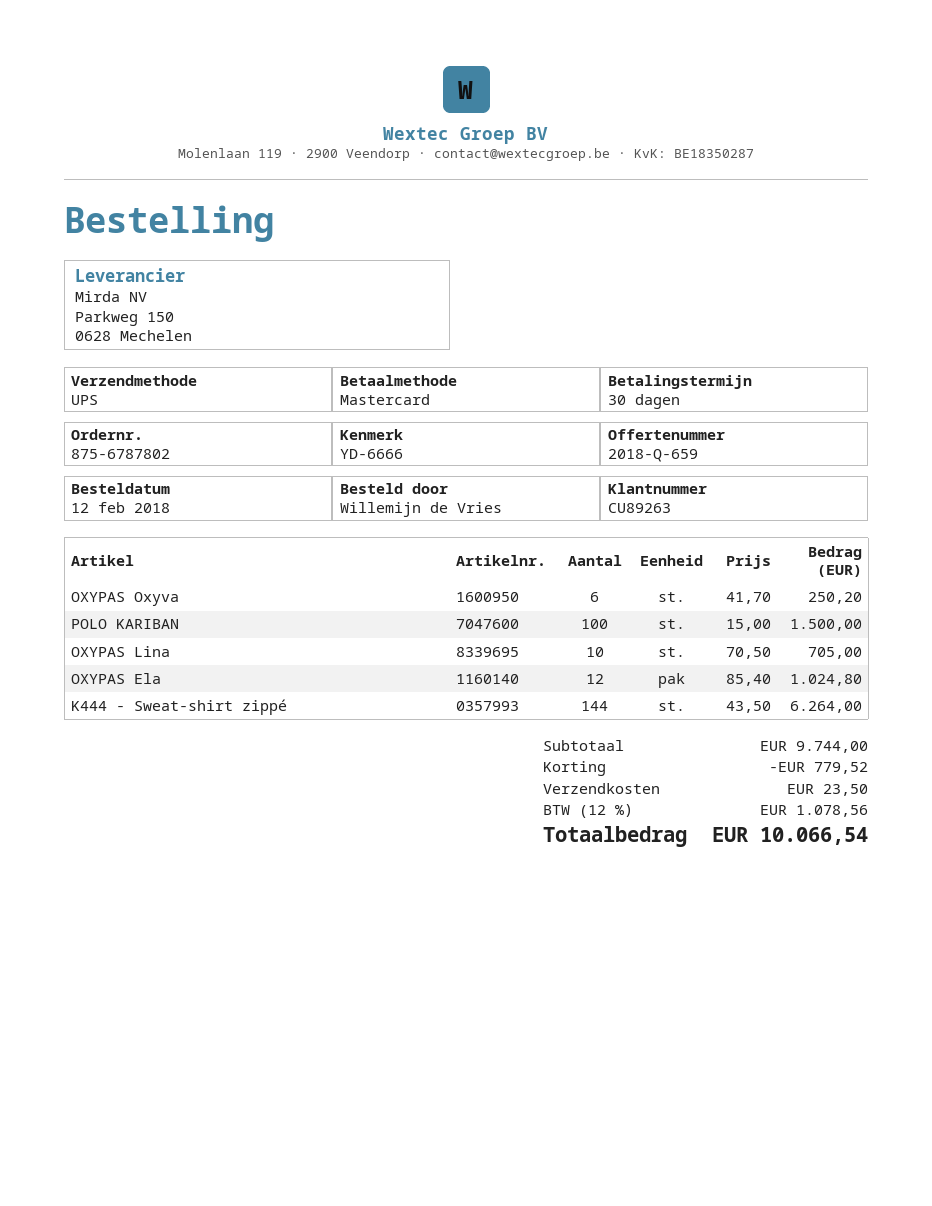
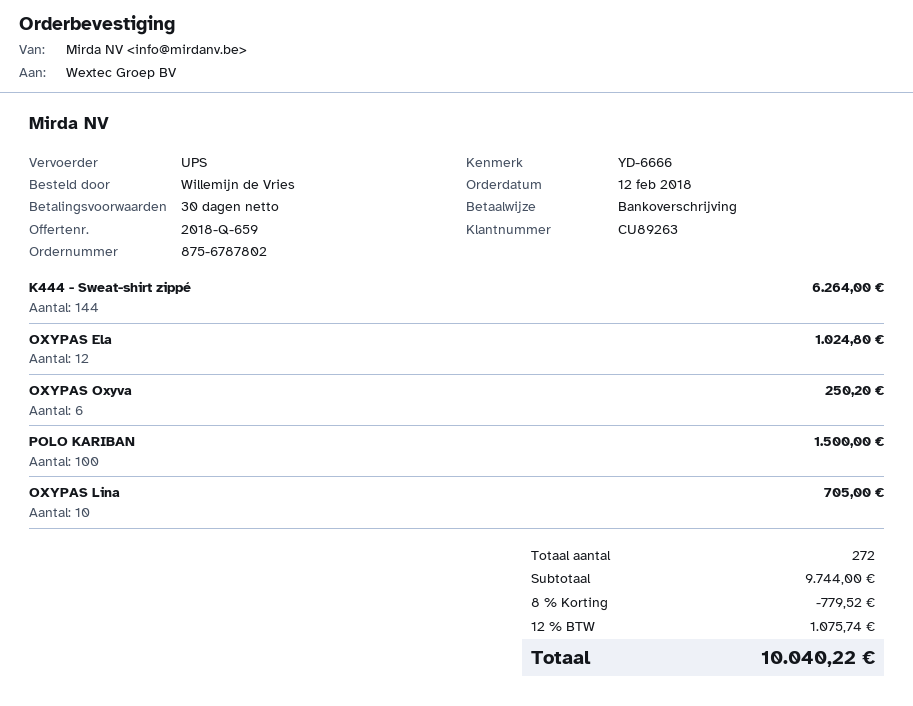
payment method: Mastercard -> bank transfer
shipping: 23.50 -> none
tax: 12% = 1078.56 -> 12% = 1075.74
total: 10066.54 -> 10040.22

